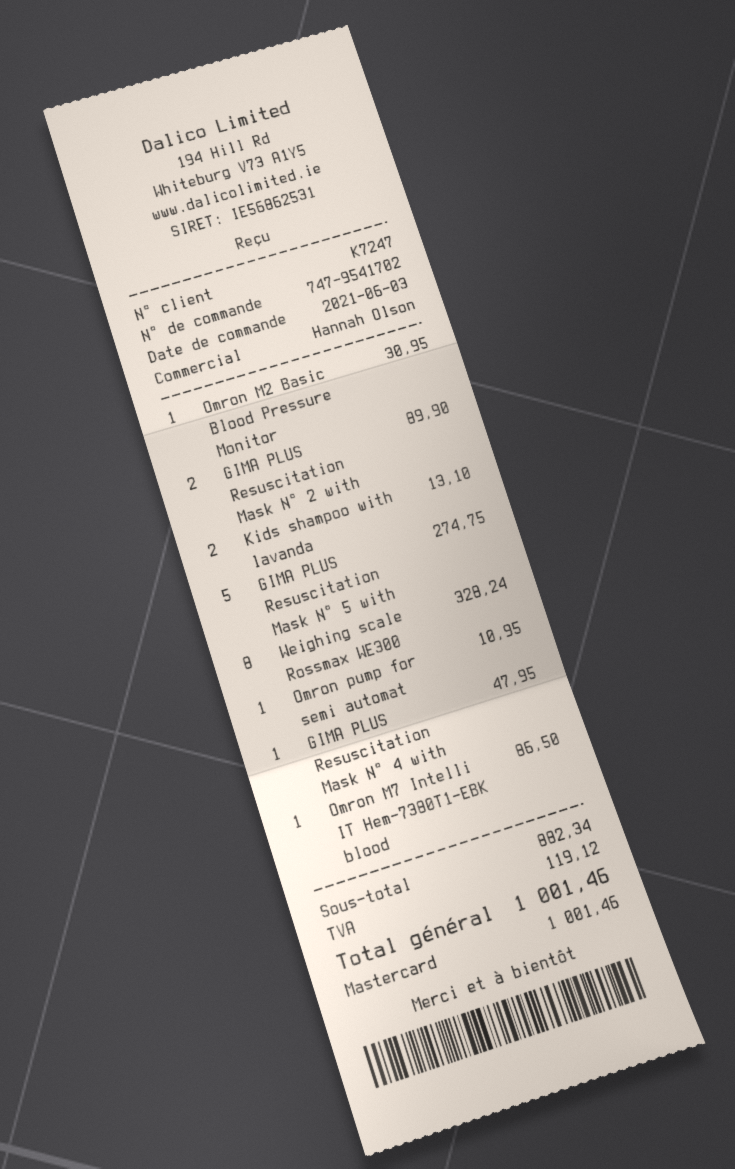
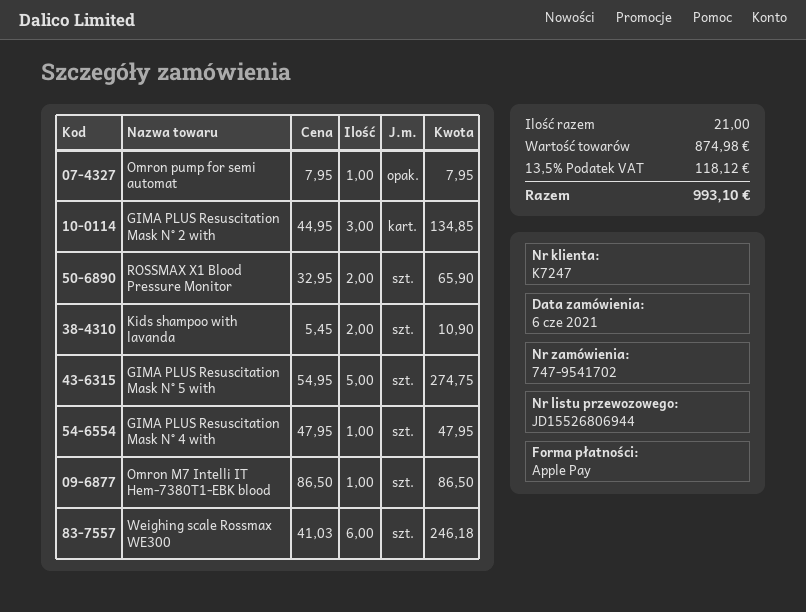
order date: 2021-06-03 -> 2021-06-06
payment method: Mastercard -> Apple Pay
Omron M2 Basic Blood Pressure Monitor: 1 for 30.95 -> none
GIMA PLUS Resuscitation Mask N° 2 with: 2 for 89.90 -> 3 for 134.85
Kids shampoo with lavanda: 2 for 13.10 -> 2 for 10.90
Weighing scale Rossmax WE300: 8 for 328.24 -> 6 for 246.18
Omron pump for semi automat: 1 for 10.95 -> 1 for 7.95
ROSSMAX X1 Blood Pressure Monitor: none -> 2 for 65.90
subtotal: 882.34 -> 874.98
tax: 119.12 -> 118.12
total: 1001.46 -> 993.10

